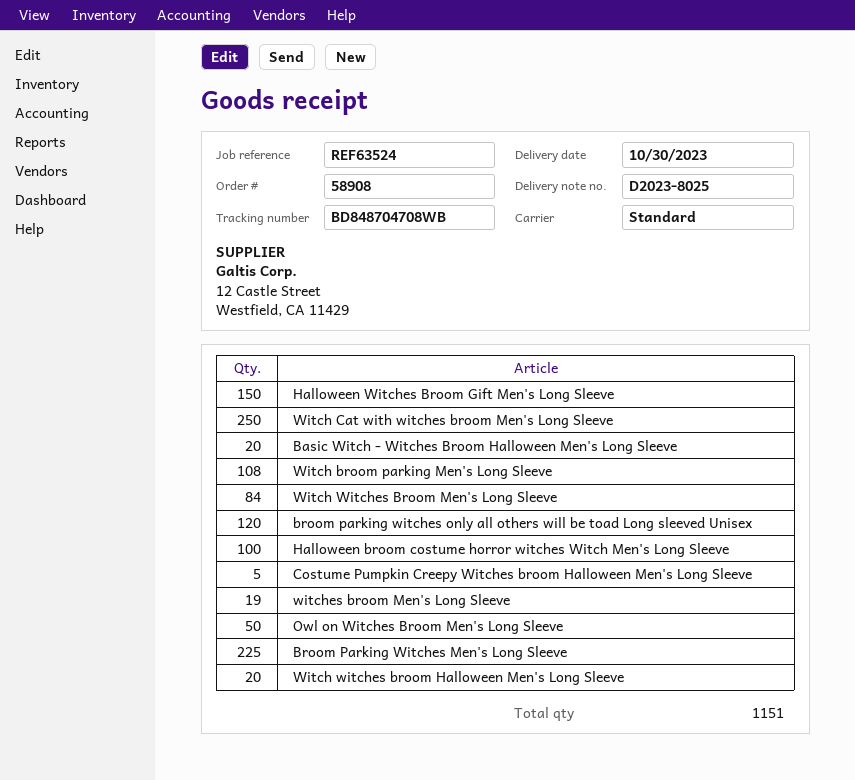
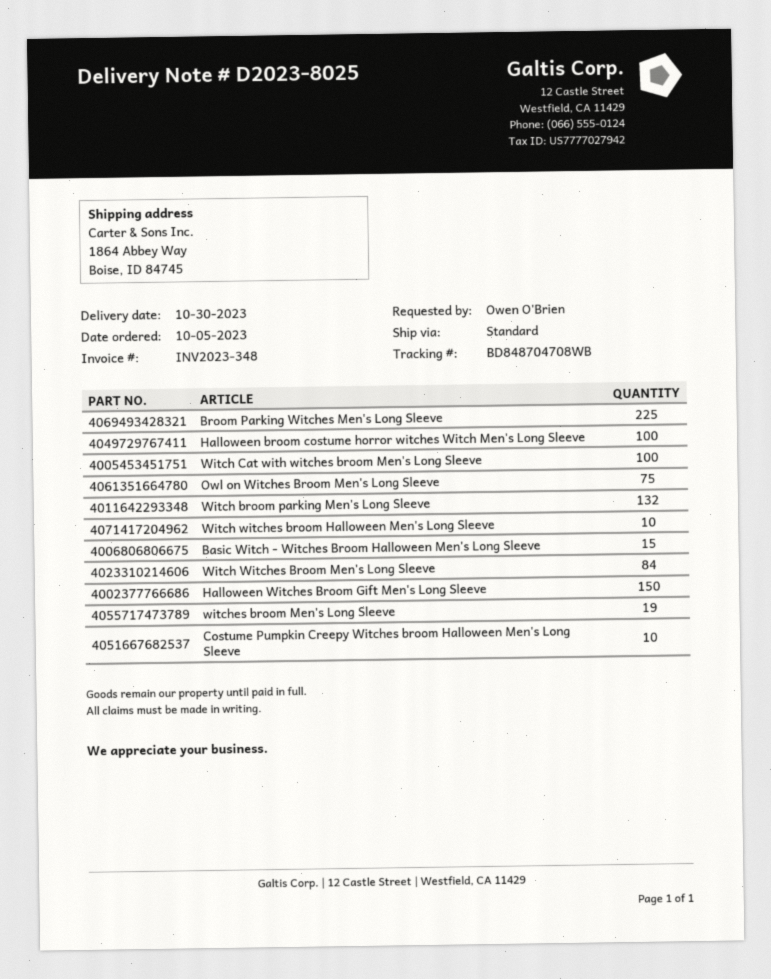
Witch Cat with witches broom Men's Long Sleeve: 250 -> 100
Basic Witch - Witches Broom Halloween Men's Long Sleeve: 20 -> 15
Witch broom parking Men's Long Sleeve: 108 -> 132
broom parking witches only all others will be toad Long sleeved Unisex: 120 -> none
Costume Pumpkin Creepy Witches broom Halloween Men's Long Sleeve: 5 -> 10
Owl on Witches Broom Men's Long Sleeve: 50 -> 75
Witch witches broom Halloween Men's Long Sleeve: 20 -> 10

